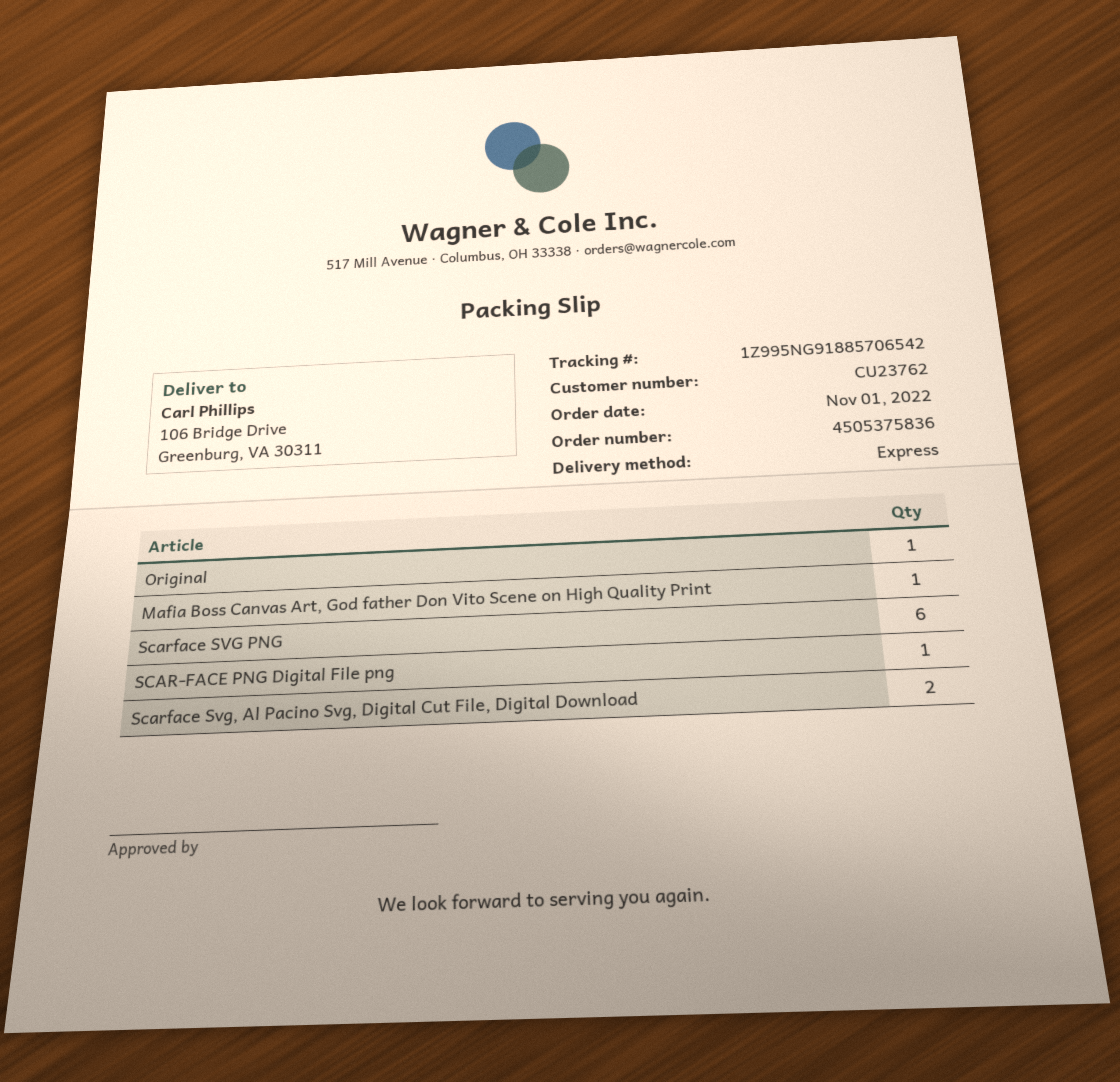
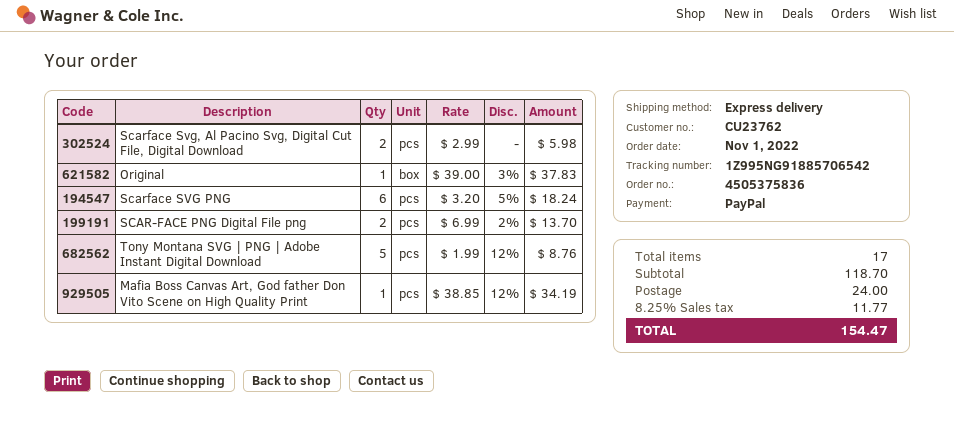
SCAR-FACE PNG Digital File png: 1 -> 2
Tony Montana SVG | PNG | Adobe Instant Digital Download: none -> 5

